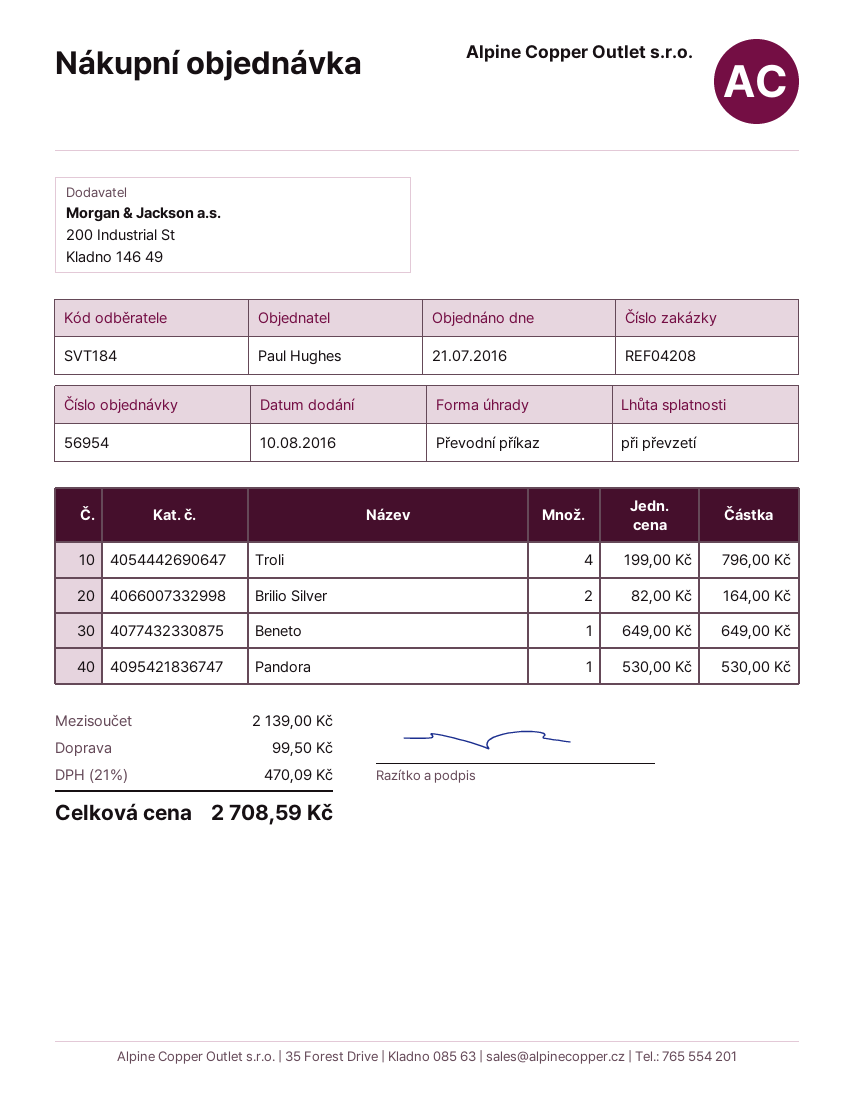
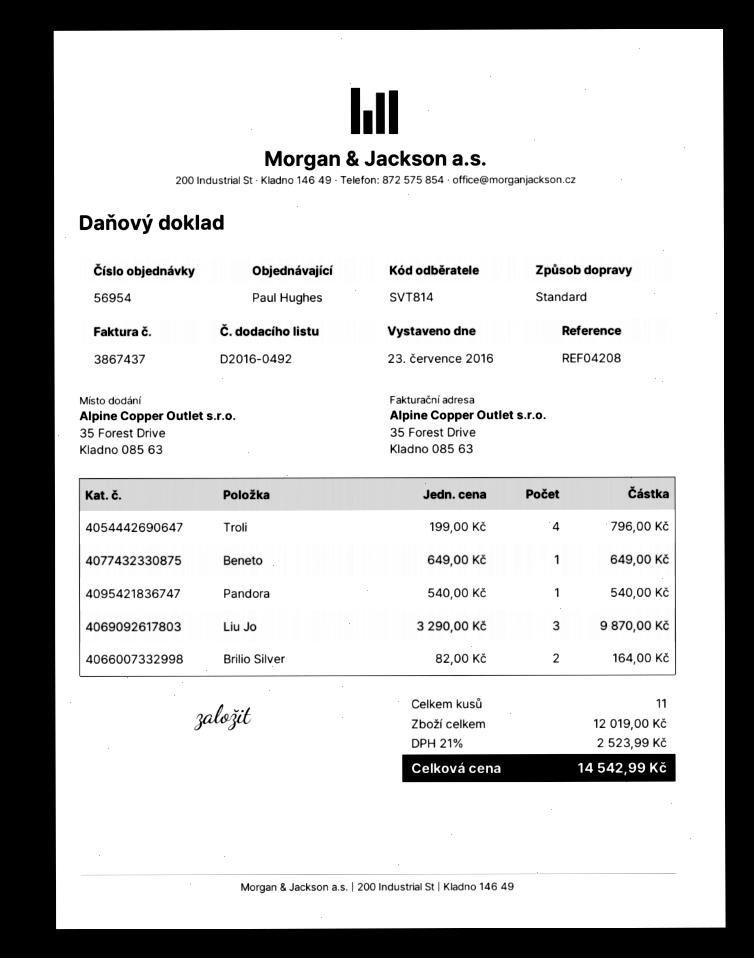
customer number: SVT184 -> SVT814
Pandora: 1 x 530.00 = 530.00 -> 1 x 540.00 = 540.00
Liu Jo: none -> 3 x 3290.00 = 9870.00
subtotal: 2139.00 -> 12019.00
shipping: 99.50 -> none
tax: 21% = 470.09 -> 21% = 2523.99
total: 2708.59 -> 14542.99

